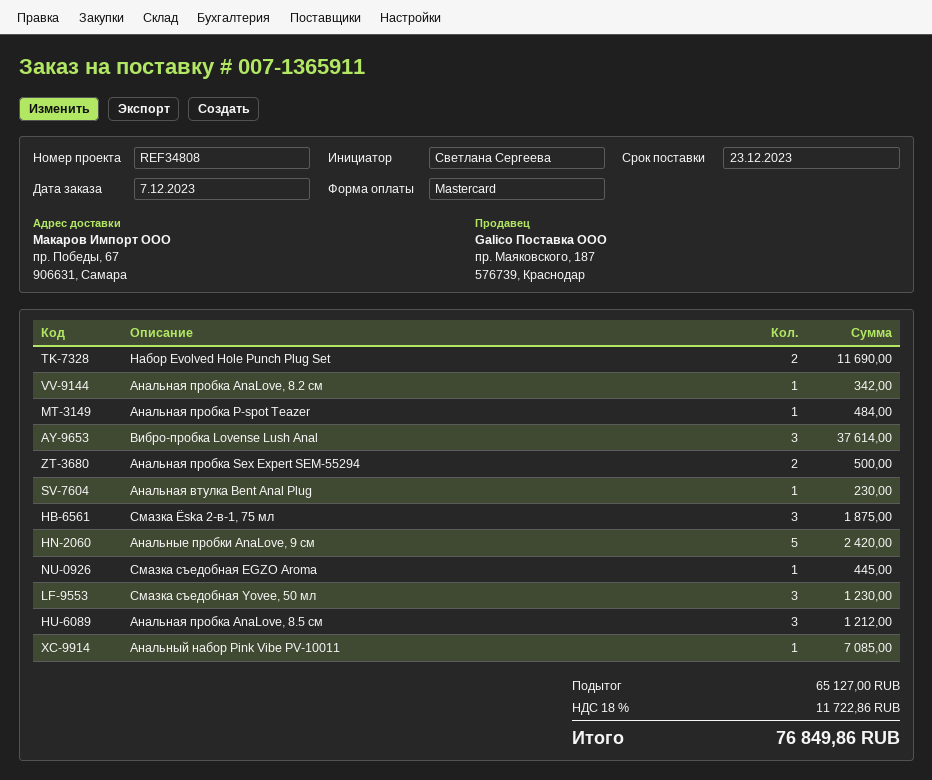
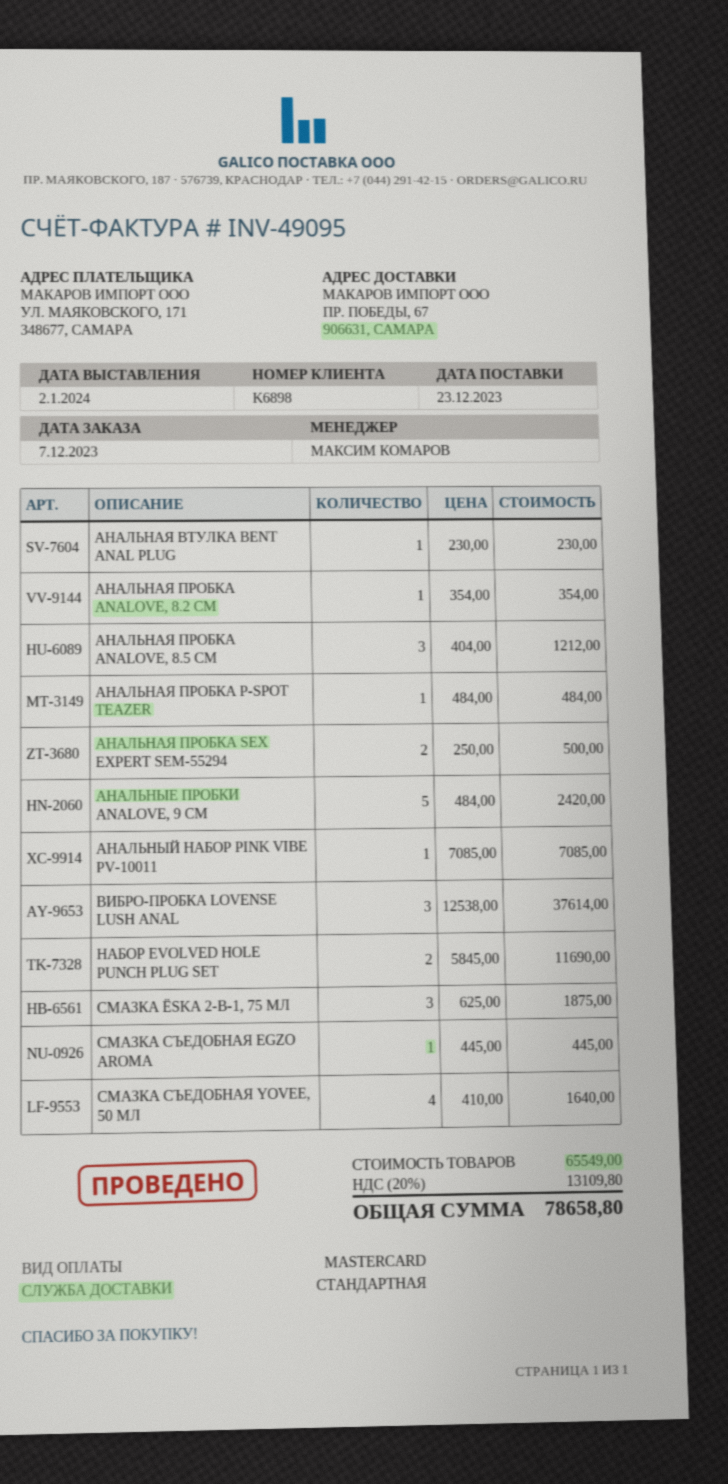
Анальная пробка AnaLove, 8.2 см: 1 for 342.00 -> 1 for 354.00
Смазка съедобная Yovee, 50 мл: 3 for 1230.00 -> 4 for 1640.00
subtotal: 65127.00 -> 65549.00
tax: 18% = 11722.86 -> 20% = 13109.80
total: 76849.86 -> 78658.80

